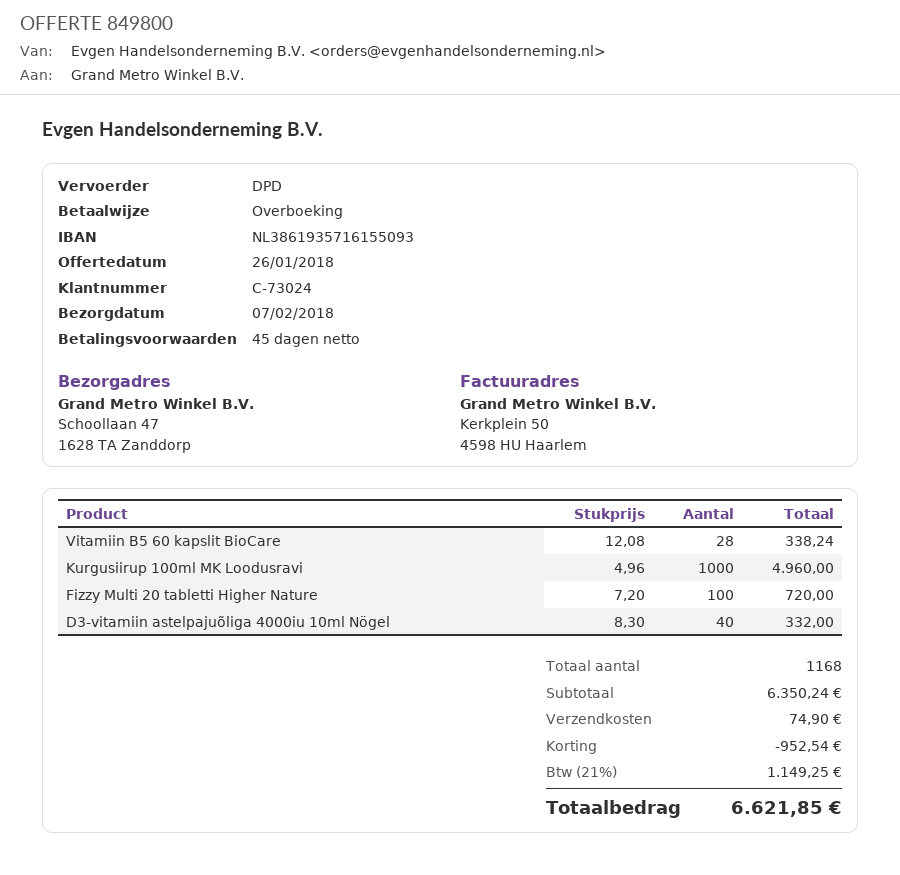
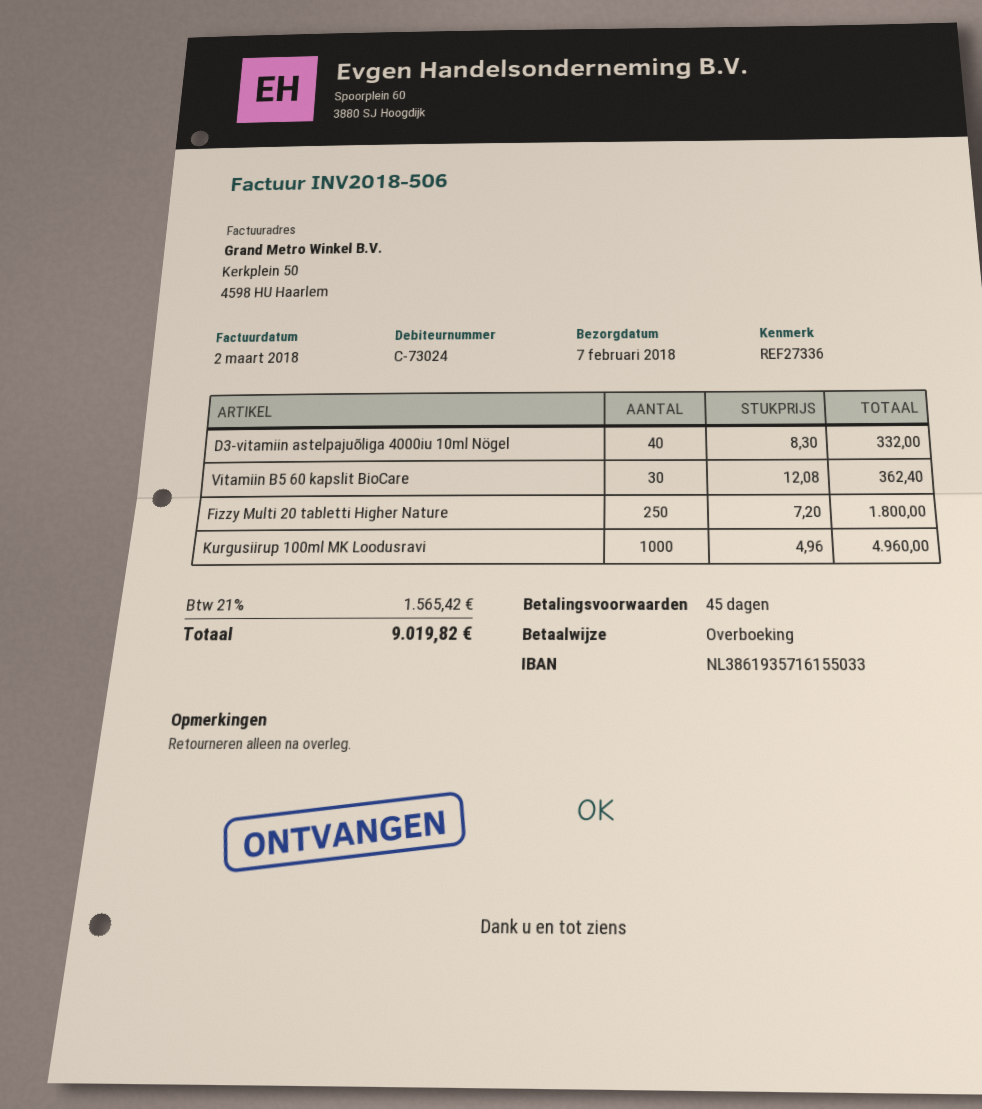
bank account: NL3861935716155093 -> NL3861935716155033
Vitamiin B5 60 kapslit BioCare: 28 x 12.08 = 338.24 -> 30 x 12.08 = 362.40
Fizzy Multi 20 tabletti Higher Nature: 100 x 7.20 = 720.00 -> 250 x 7.20 = 1800.00
discount: 952.54 -> none
shipping: 74.90 -> none
tax: 21% = 1149.25 -> 21% = 1565.42
total: 6621.85 -> 9019.82

